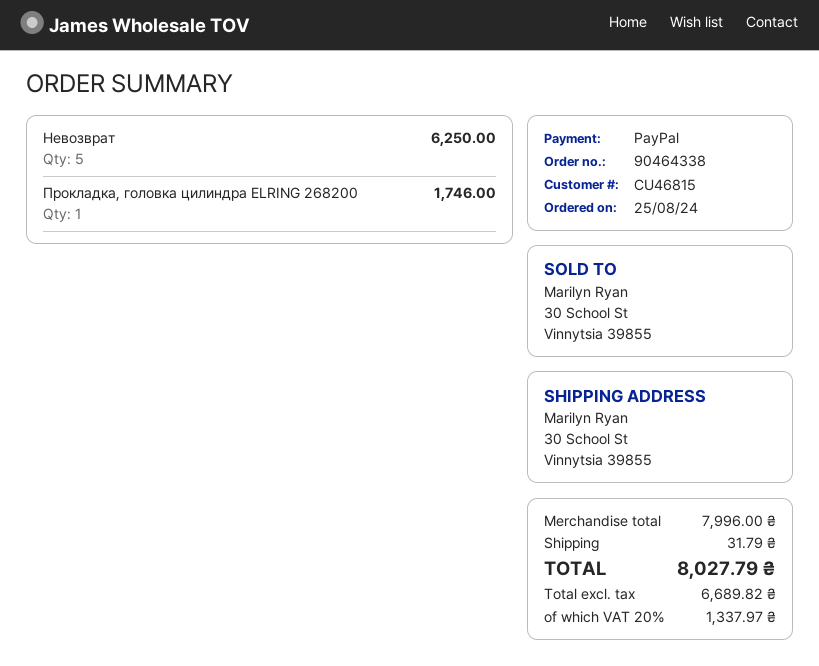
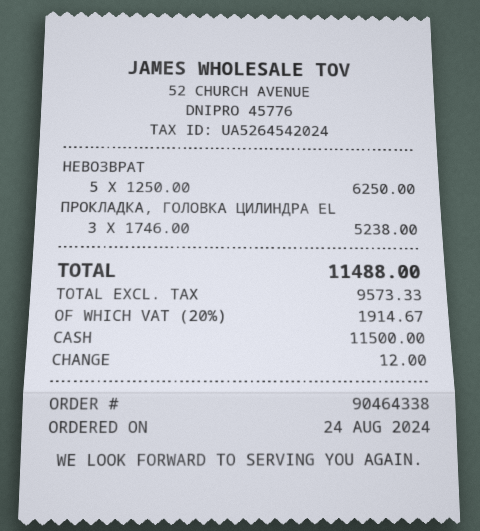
order date: 2024-08-25 -> 2024-08-24
payment method: PayPal -> cash
Прокладка, головка цилиндра ELRING 268200: 1 for 1746.00 -> 3 for 5238.00
shipping: 31.79 -> none
net: 6689.82 -> 9573.33
tax: 20% = 1337.97 -> 20% = 1914.67
total: 8027.79 -> 11488.00

